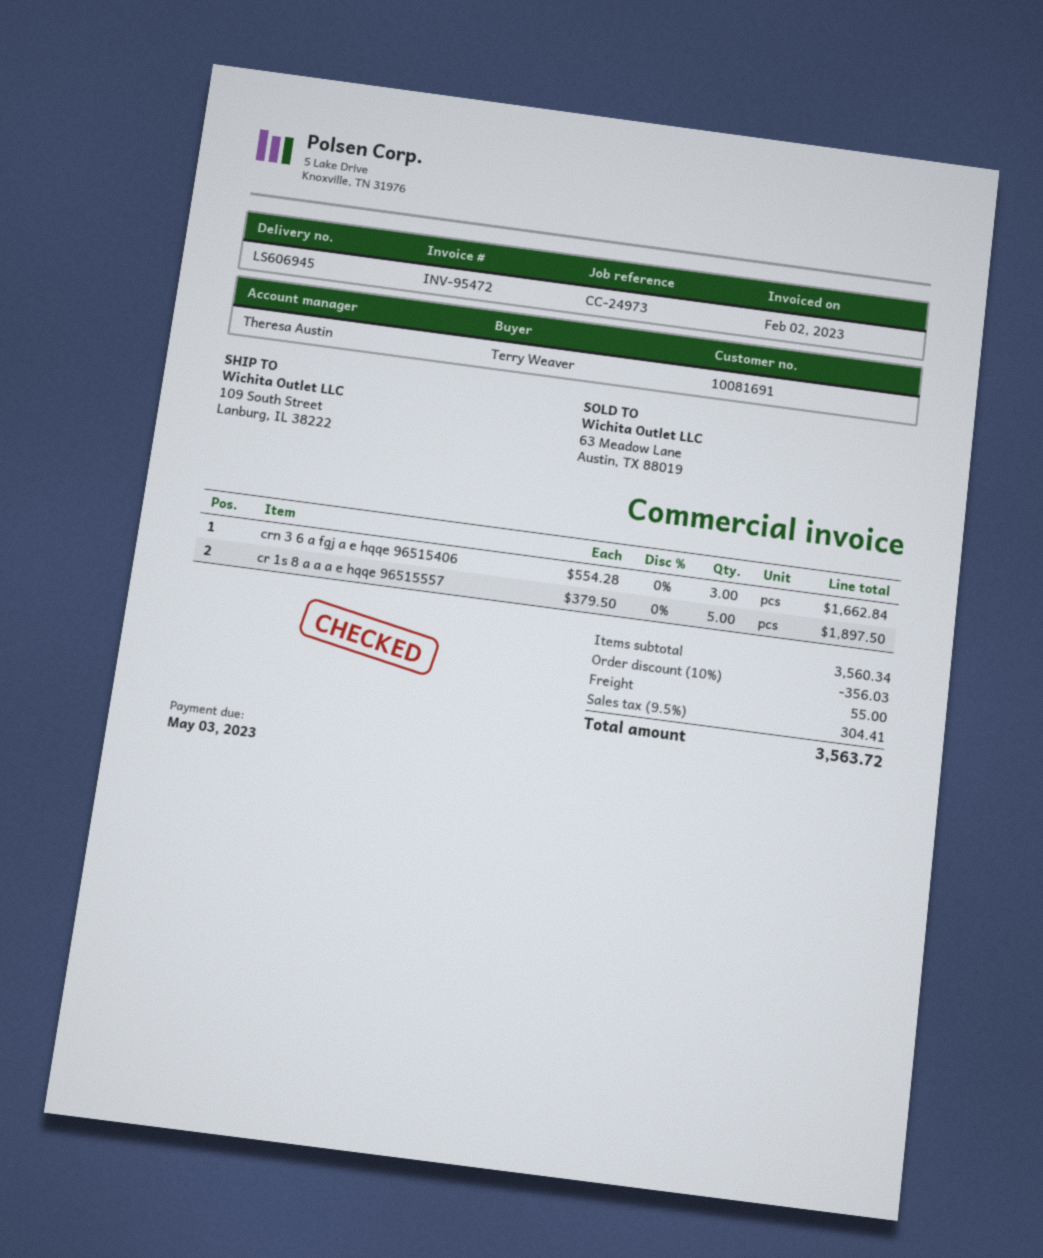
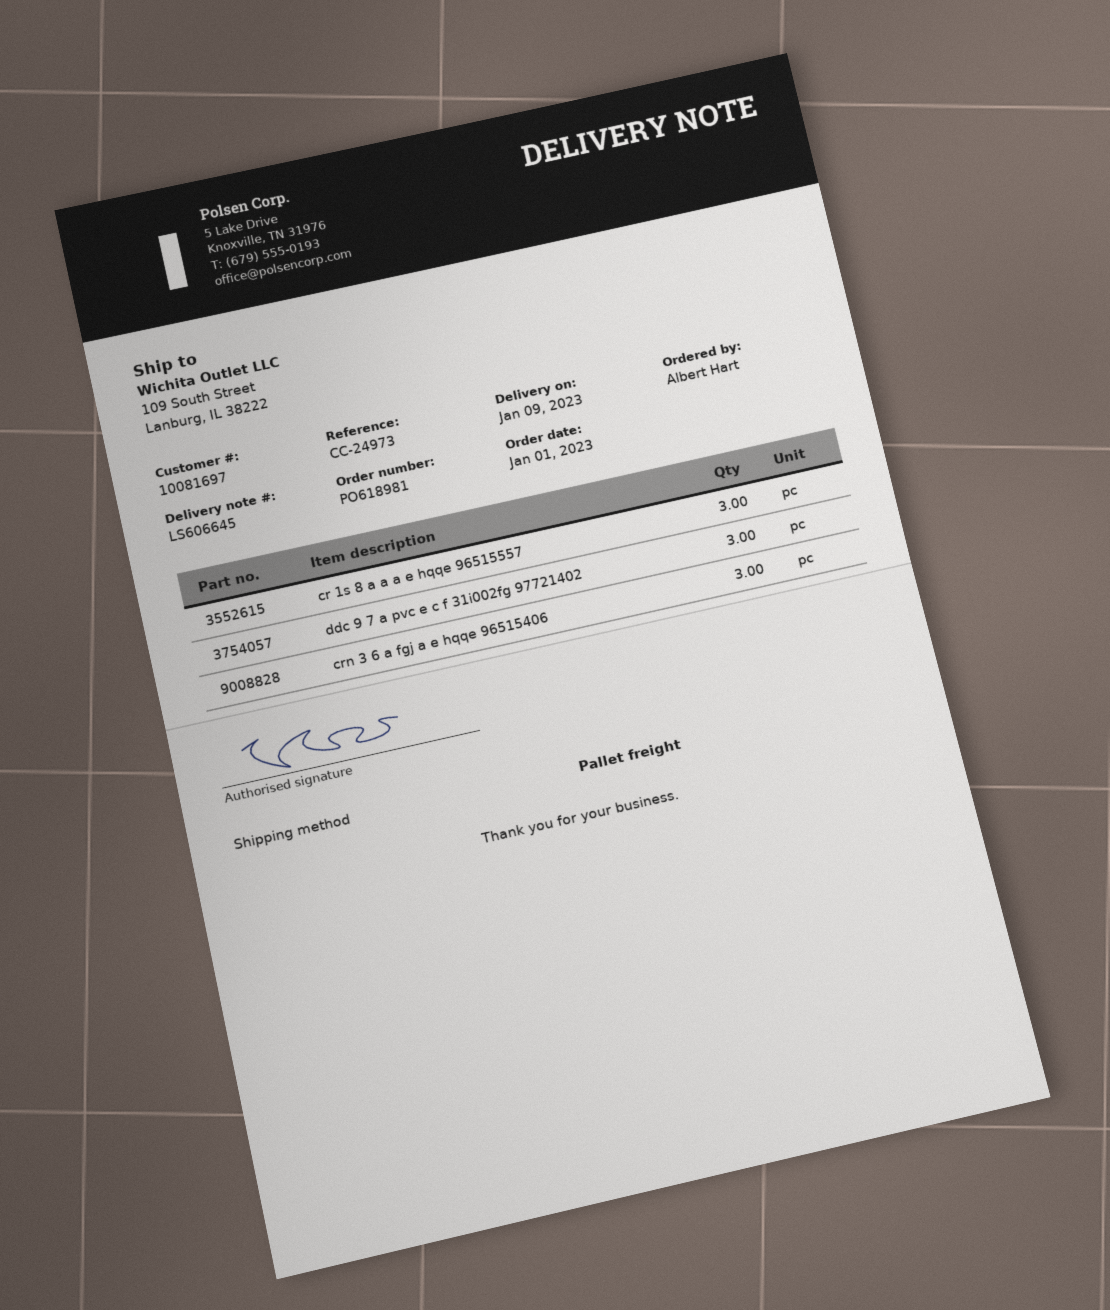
delivery note number: LS606945 -> LS606645
customer number: 10081691 -> 10081697
ordered by: Terry Weaver -> Albert Hart
cr 1s 8 a a a e hqqe 96515557: 5 -> 3
ddc 9 7 a pvc e c f 31i002fg 97721402: none -> 3

